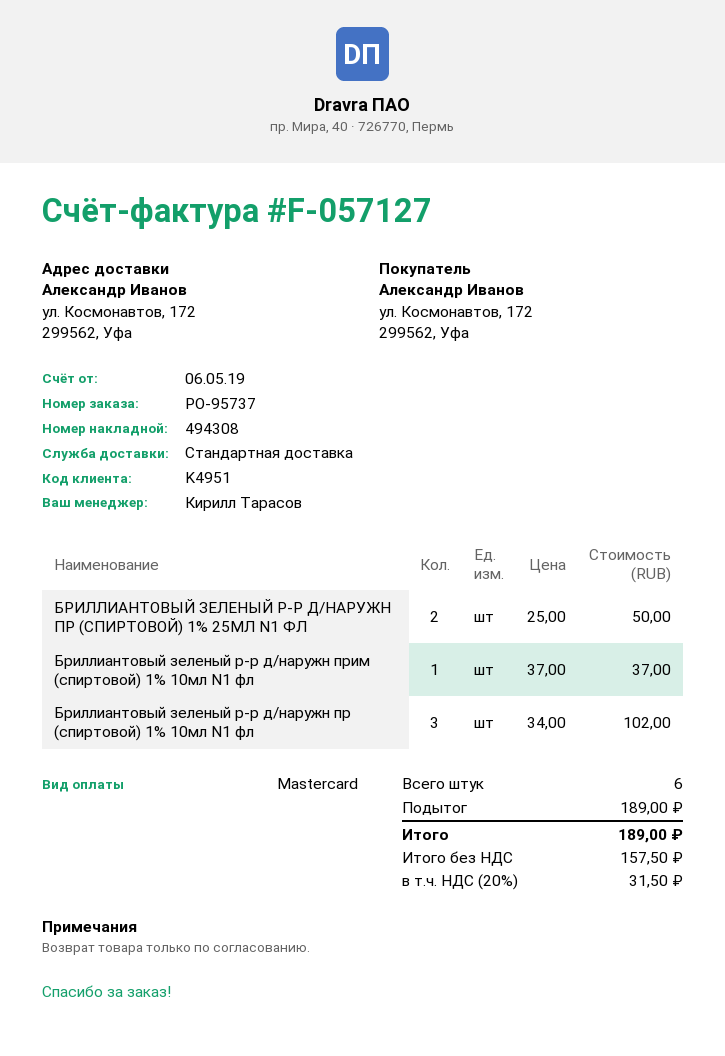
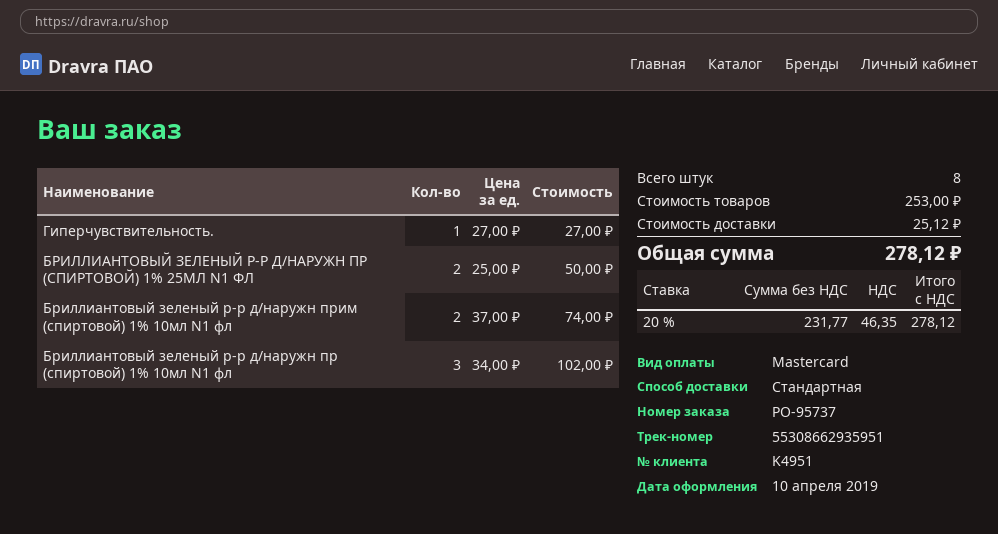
Бриллиантовый зеленый р-р д/наружн прим (спиртовой) 1% 10мл N1 фл: 1 x 37.00 = 37.00 -> 2 x 37.00 = 74.00
Гиперчувствительность.: none -> 1 x 27.00 = 27.00
total quantity: 6 -> 8
subtotal: 189.00 -> 253.00
shipping: none -> 25.12
net: 157.50 -> 231.77
tax: 20% = 31.50 -> 20% = 46.35
total: 189.00 -> 278.12

